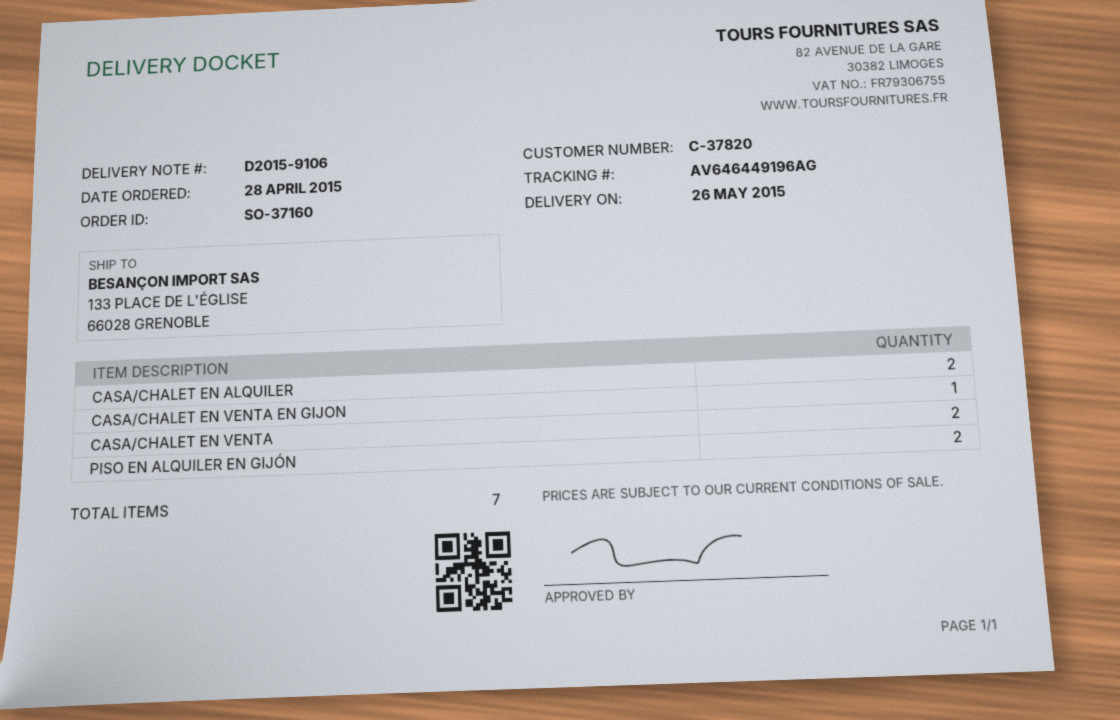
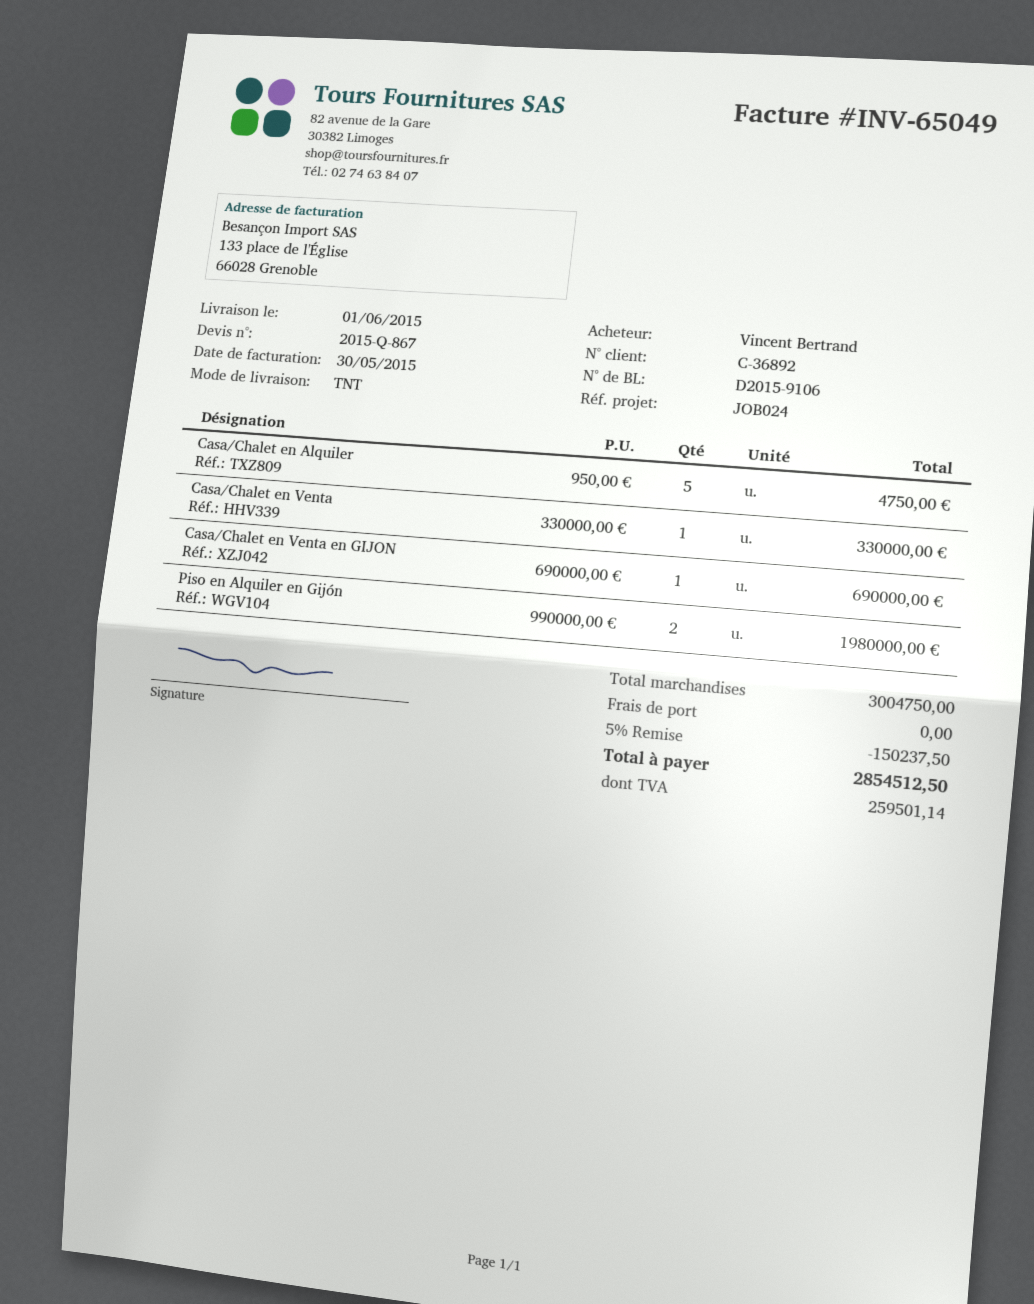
delivery date: 2015-05-26 -> 2015-06-01
customer number: C-37820 -> C-36892
CASA/CHALET EN ALQUILER: 2 -> 5
CASA/CHALET EN VENTA: 2 -> 1

